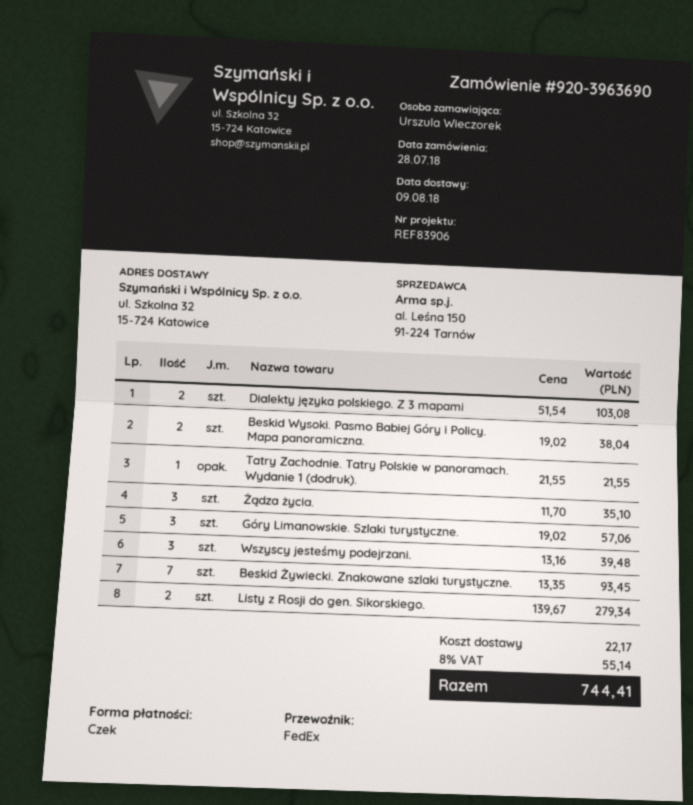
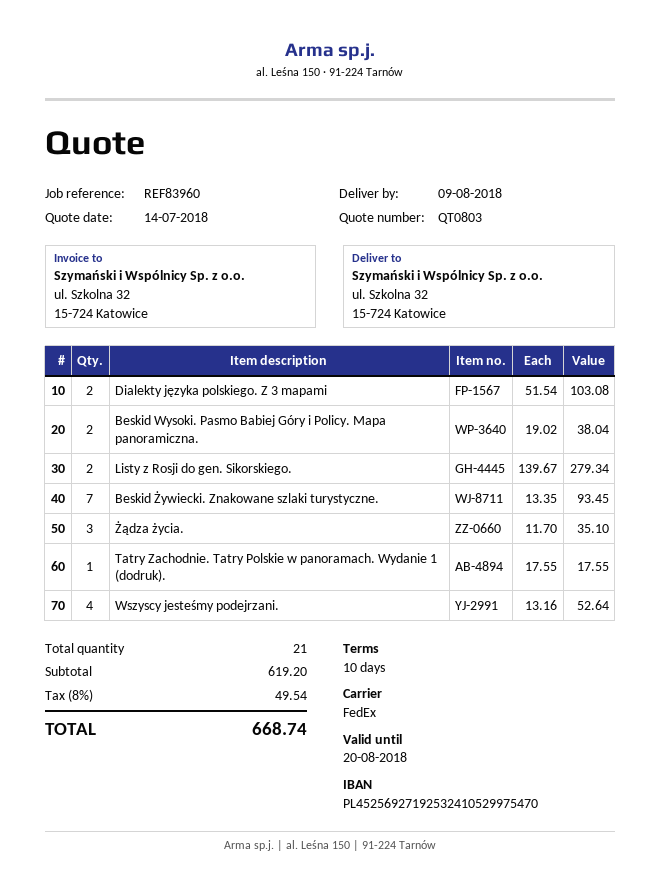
reference: REF83906 -> REF83960
Tatry Zachodnie. Tatry Polskie w panoramach. Wydanie 1 (dodruk).: 1 x 21.55 = 21.55 -> 1 x 17.55 = 17.55
Góry Limanowskie. Szlaki turystyczne.: 3 x 19.02 = 57.06 -> none
Wszyscy jesteśmy podejrzani.: 3 x 13.16 = 39.48 -> 4 x 13.16 = 52.64
shipping: 22.17 -> none
tax: 8% = 55.14 -> 8% = 49.54
total: 744.41 -> 668.74

